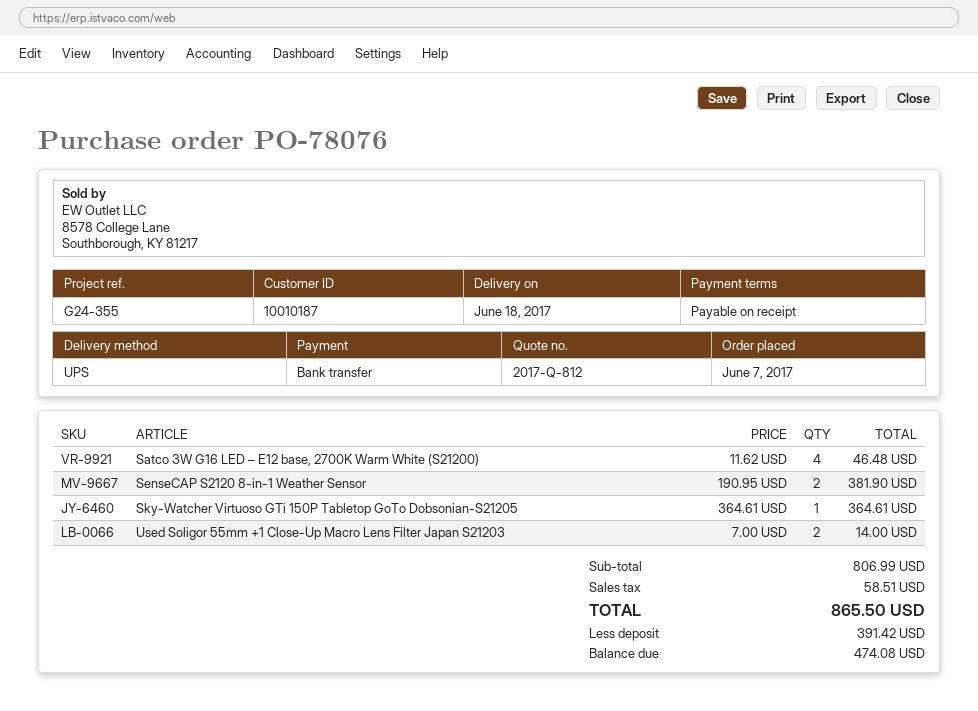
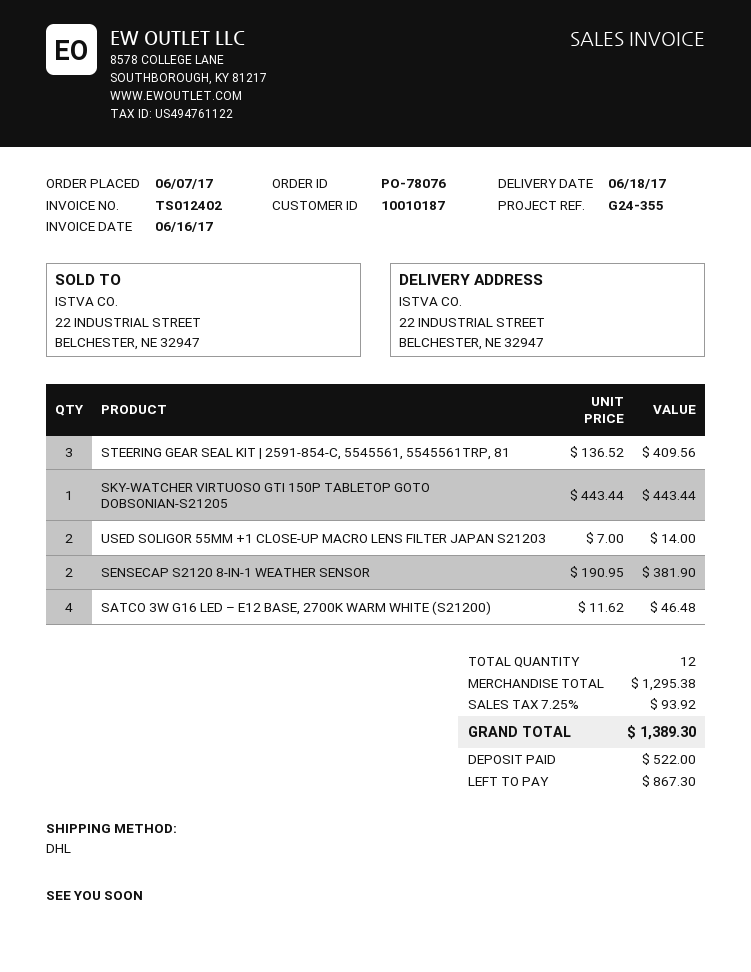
shipping method: UPS -> DHL
Sky-Watcher Virtuoso GTi 150P Tabletop GoTo Dobsonian-S21205: 1 x 364.61 = 364.61 -> 1 x 443.44 = 443.44
STEERING GEAR SEAL KIT | 2591-854-C, 5545561, 5545561TRP, 81: none -> 3 x 136.52 = 409.56
subtotal: 806.99 -> 1295.38
tax: 58.51 -> 93.92
total: 865.50 -> 1389.30
deposit: 391.42 -> 522.00
balance: 474.08 -> 867.30

